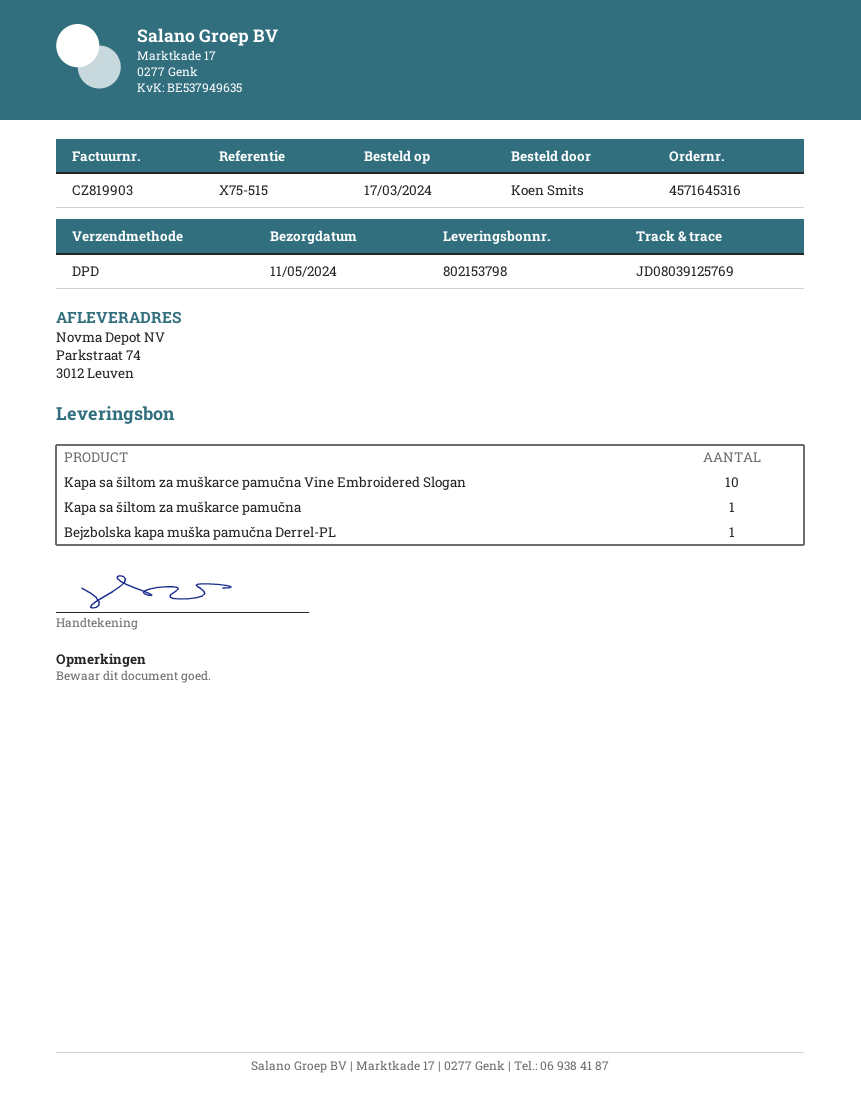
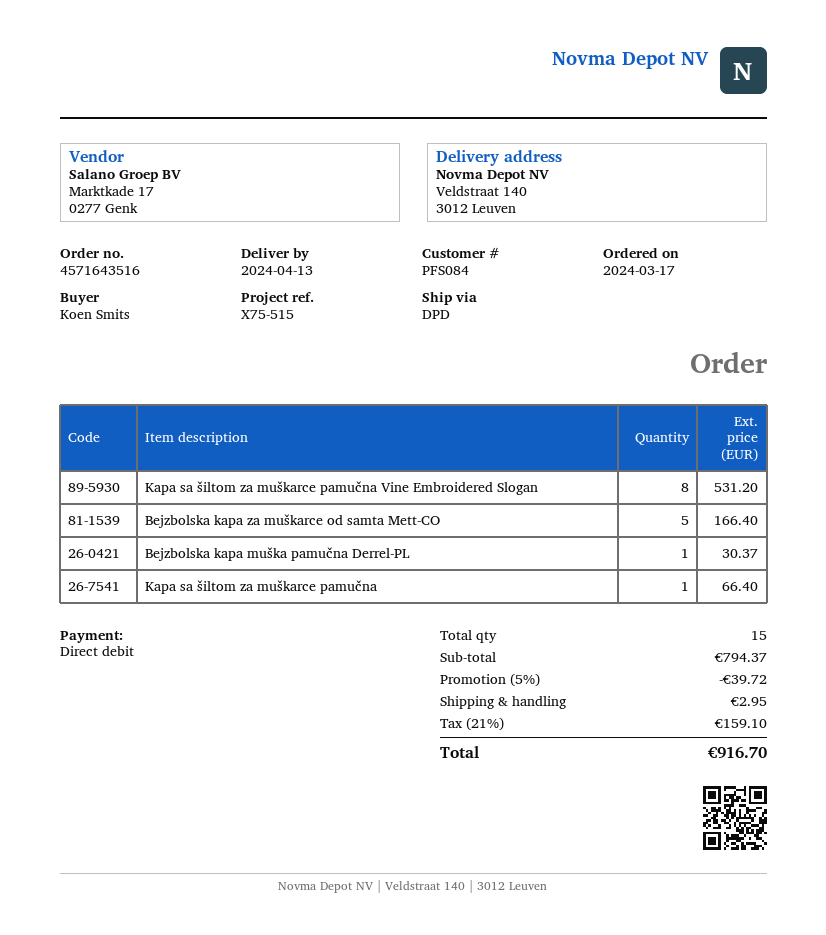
order number: 4571645316 -> 4571643516
delivery date: 2024-05-11 -> 2024-04-13
ship to: Parkstraat 74, 3012 Leuven -> Veldstraat 140, 3012 Leuven
Kapa sa šiltom za muškarce pamučna Vine Embroidered Slogan: 10 -> 8
Bejzbolska kapa za muškarce od samta Mett-CO: none -> 5

